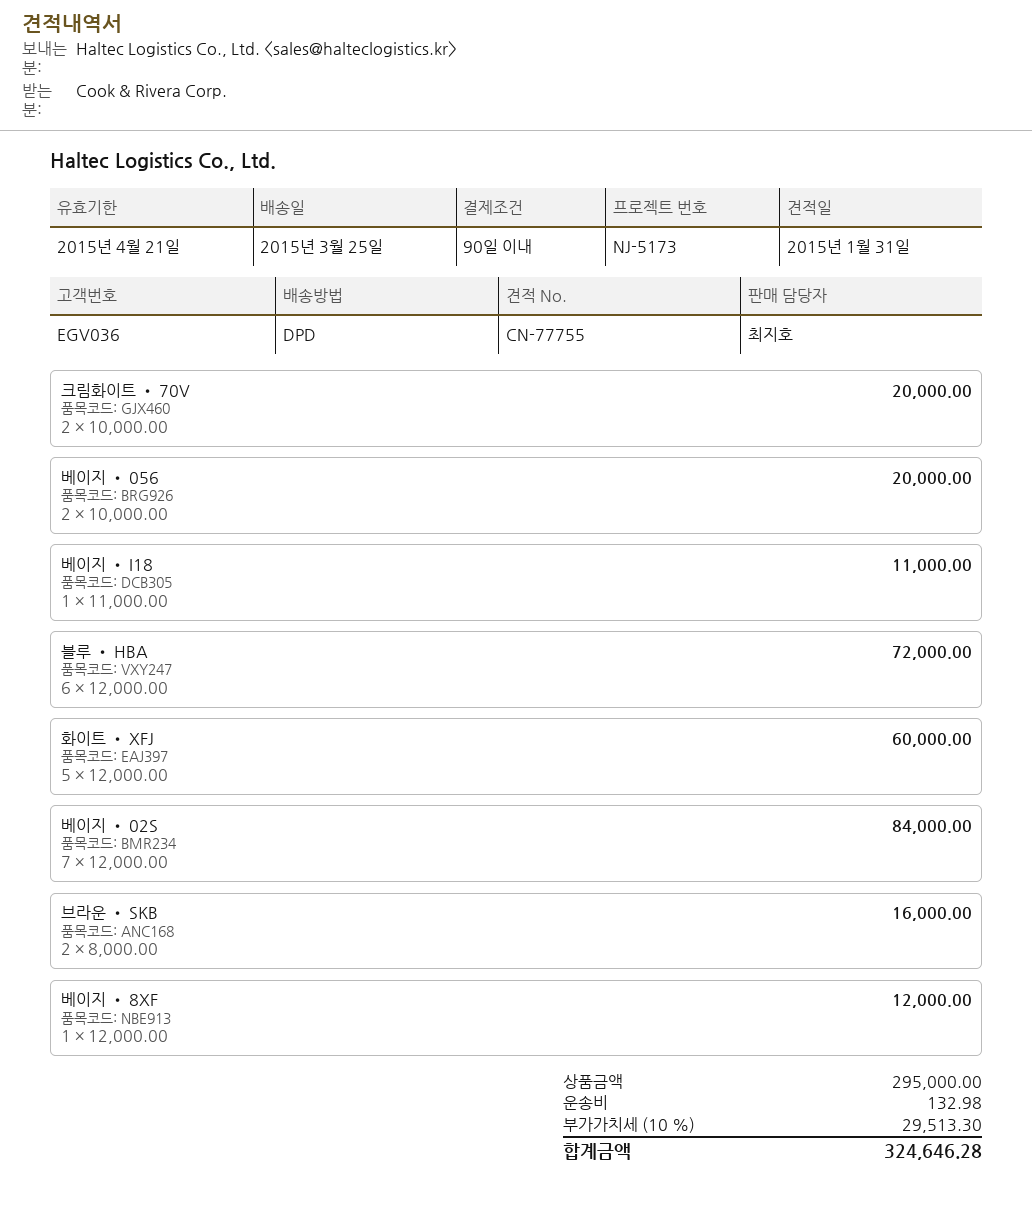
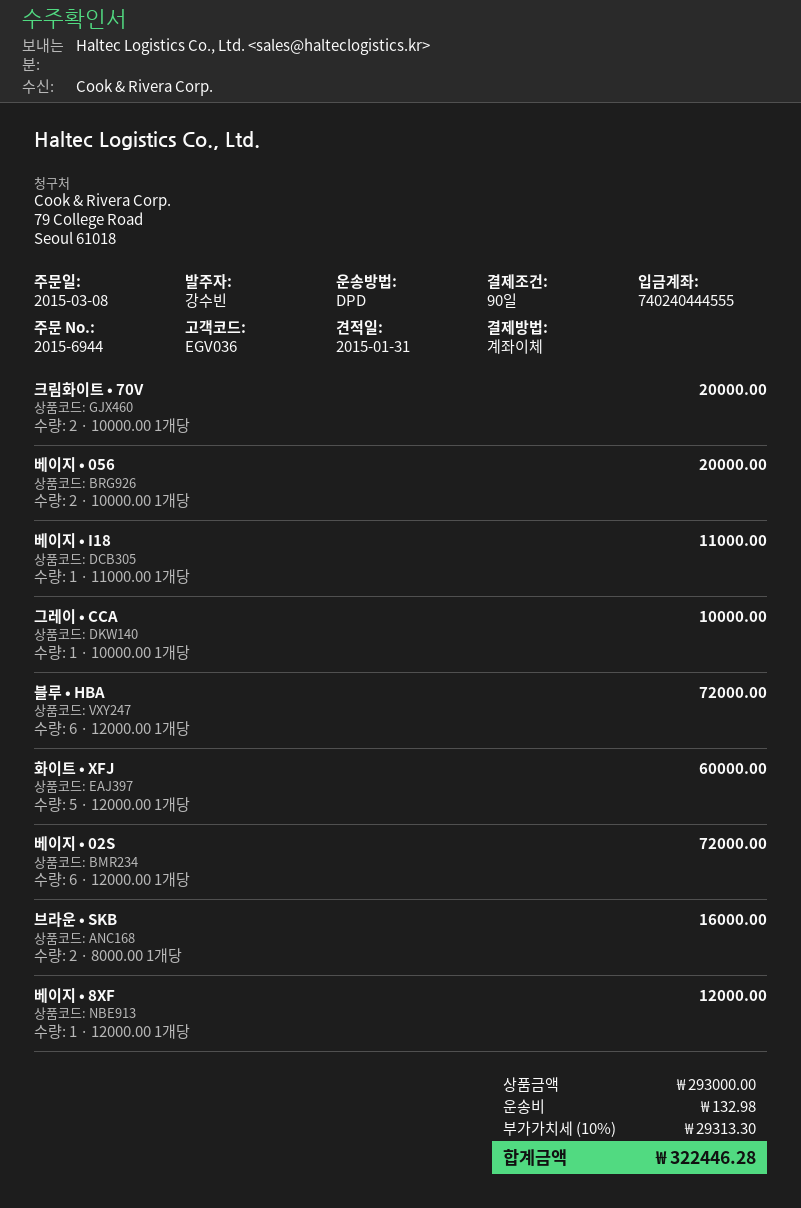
베이지 • 02S: 7 x 12000.00 = 84000.00 -> 6 x 12000.00 = 72000.00
그레이 • CCA: none -> 1 x 10000.00 = 10000.00
subtotal: 295000.00 -> 293000.00
tax: 10% = 29513.30 -> 10% = 29313.30
total: 324646.28 -> 322446.28

